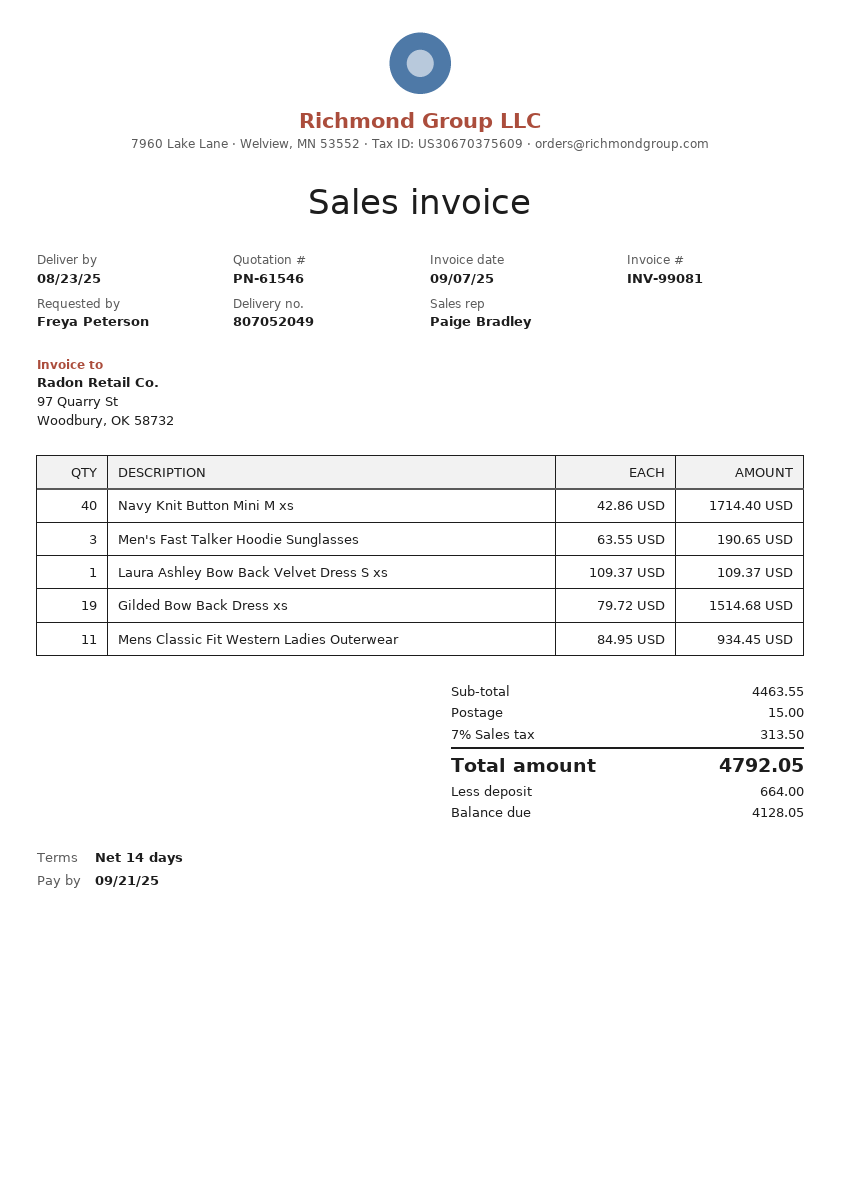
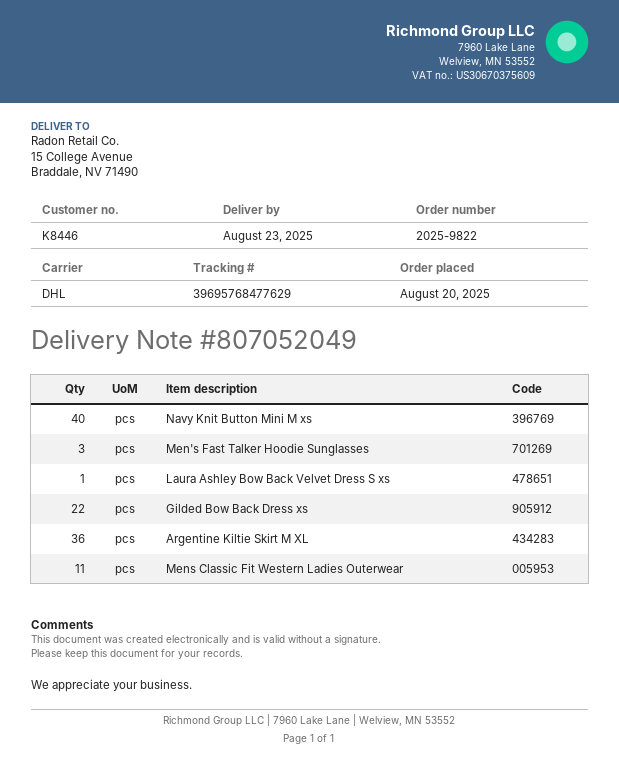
Gilded Bow Back Dress xs: 19 -> 22
Argentine Kiltie Skirt M XL: none -> 36

